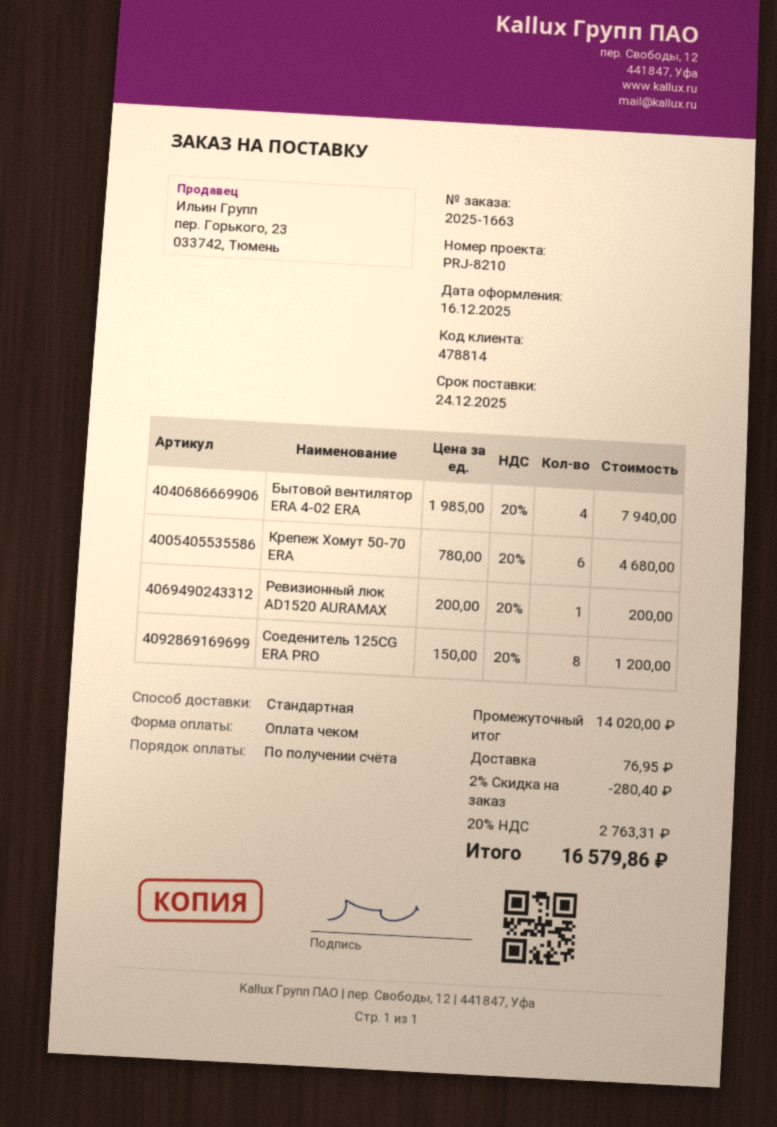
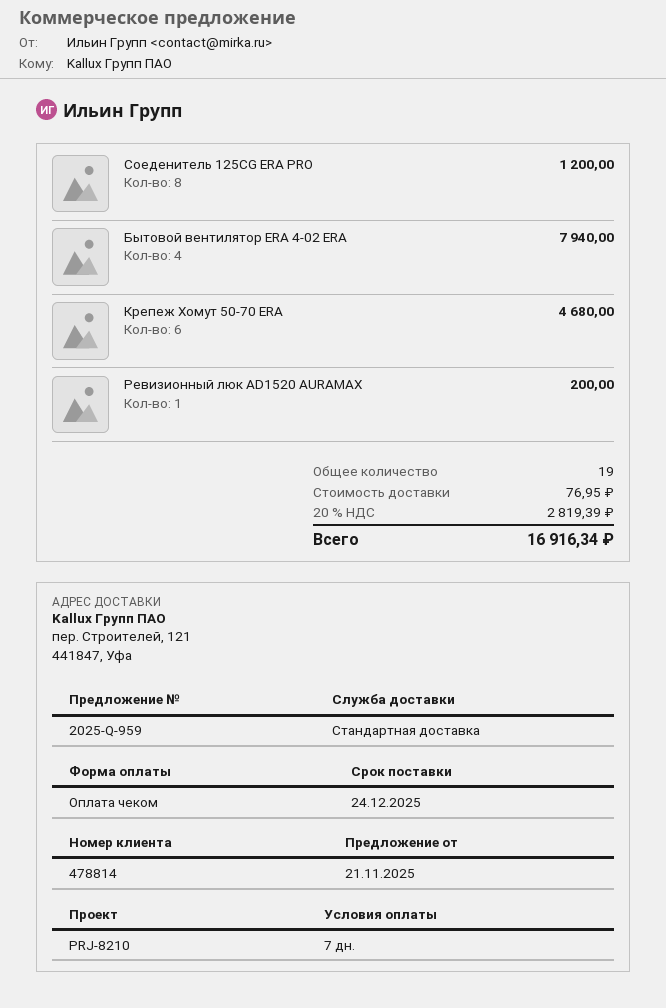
payment terms: on receipt -> 7 days
discount: 2% = 280.40 -> none
tax: 20% = 2763.31 -> 20% = 2819.39
total: 16579.86 -> 16916.34

